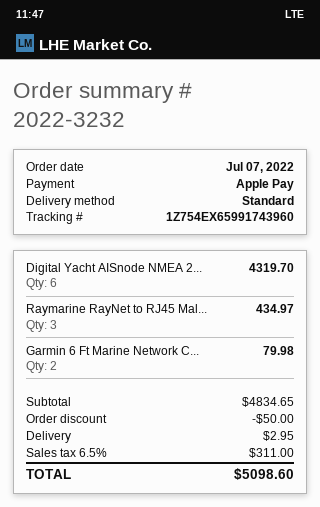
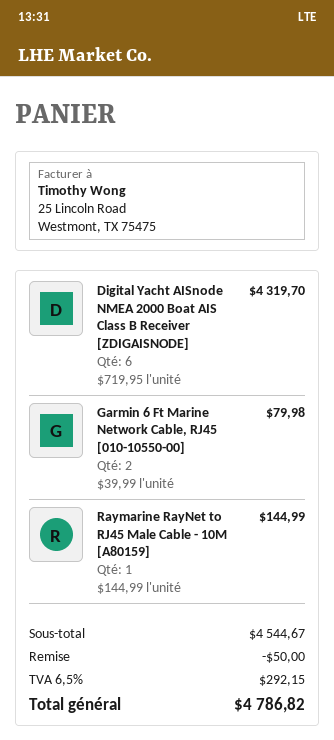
Raymarine RayNet to RJ45 Mal...: 3 for 434.97 -> 1 for 144.99
subtotal: 4834.65 -> 4544.67
shipping: 2.95 -> none
tax: 6.5% = 311.00 -> 6.5% = 292.15
total: 5098.60 -> 4786.82

